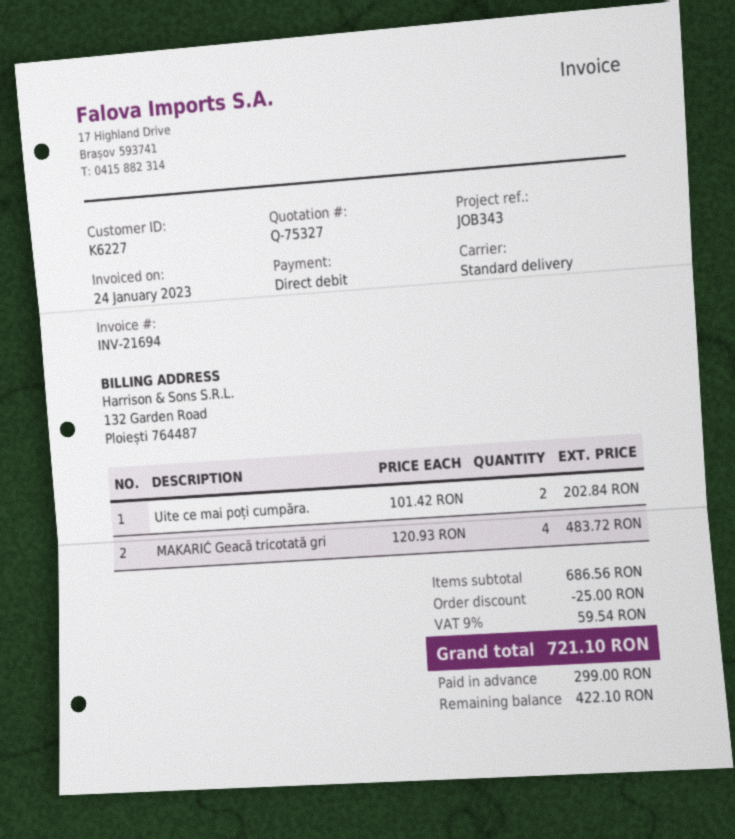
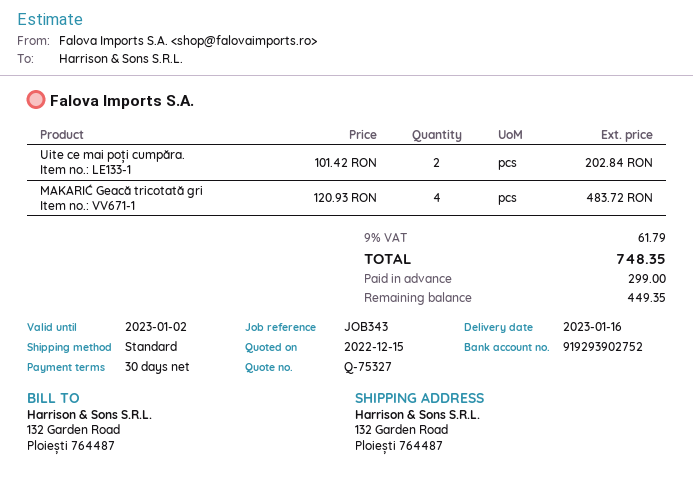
discount: 25.00 -> none
tax: 9% = 59.54 -> 9% = 61.79
total: 721.10 -> 748.35
balance: 422.10 -> 449.35

